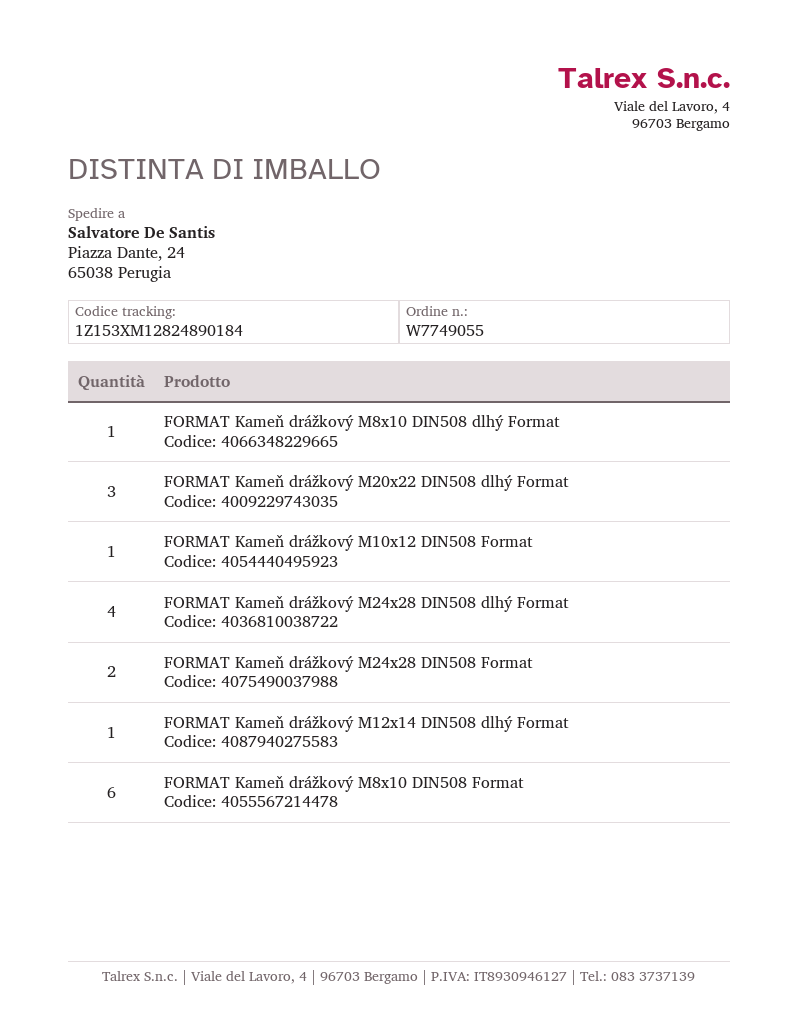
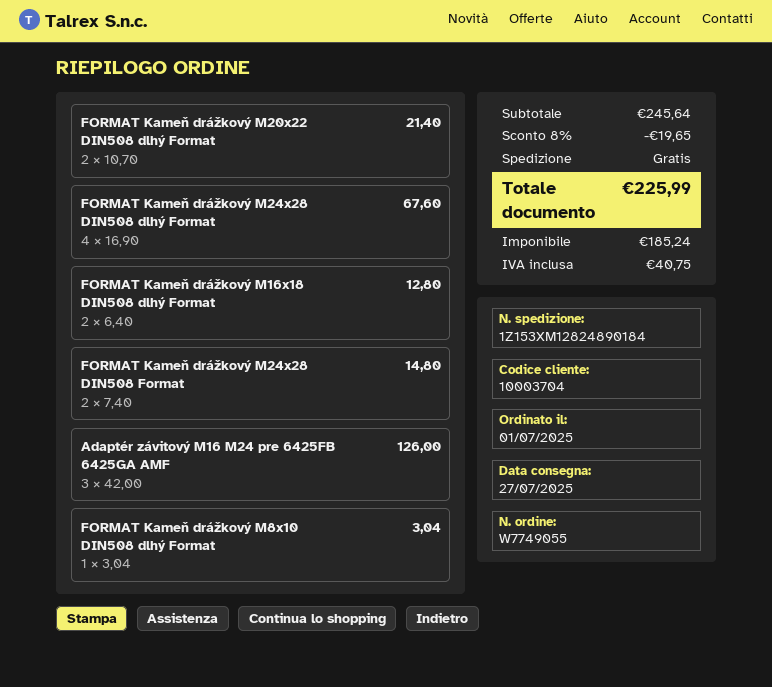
FORMAT Kameň drážkový M20x22 DIN508 dlhý Format: 3 -> 2
FORMAT Kameň drážkový M10x12 DIN508 Format: 1 -> none
FORMAT Kameň drážkový M12x14 DIN508 dlhý Format: 1 -> none
FORMAT Kameň drážkový M8x10 DIN508 Format: 6 -> none
FORMAT Kameň drážkový M16x18 DIN508 dlhý Format: none -> 2
Adaptér závitový M16 M24 pre 6425FB 6425GA AMF: none -> 3

